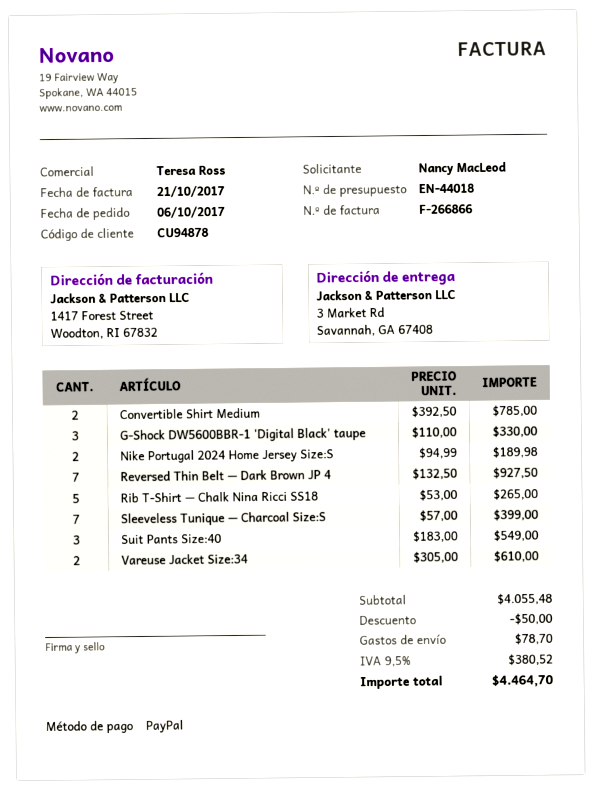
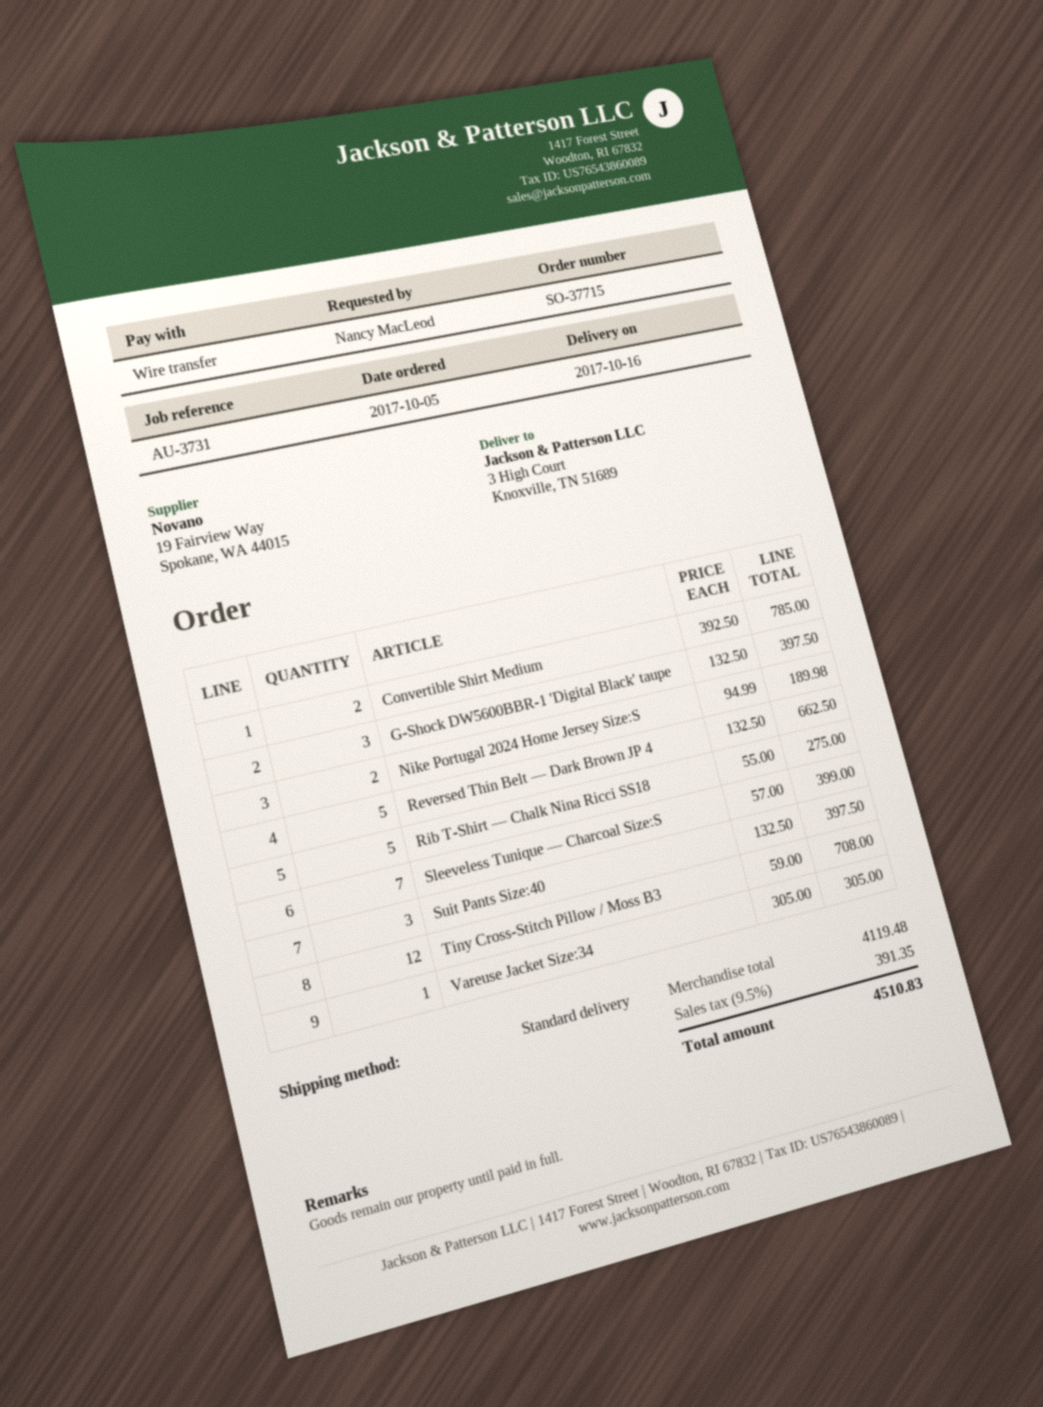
order date: 2017-10-06 -> 2017-10-05
payment method: PayPal -> bank transfer
ship to: 3 Market Rd, Savannah, GA 67408 -> 3 High Court, Knoxville, TN 51689
G-Shock DW5600BBR-1 'Digital Black' taupe: 3 x 110.00 = 330.00 -> 3 x 132.50 = 397.50
Reversed Thin Belt — Dark Brown JP 4: 7 x 132.50 = 927.50 -> 5 x 132.50 = 662.50
Rib T-Shirt — Chalk Nina Ricci SS18: 5 x 53.00 = 265.00 -> 5 x 55.00 = 275.00
Suit Pants Size:40: 3 x 183.00 = 549.00 -> 3 x 132.50 = 397.50
Vareuse Jacket Size:34: 2 x 305.00 = 610.00 -> 1 x 305.00 = 305.00
Tiny Cross-Stitch Pillow / Moss B3: none -> 12 x 59.00 = 708.00
subtotal: 4055.48 -> 4119.48
discount: 50.00 -> none
shipping: 78.70 -> none
tax: 9.5% = 380.52 -> 9.5% = 391.35
total: 4464.70 -> 4510.83

